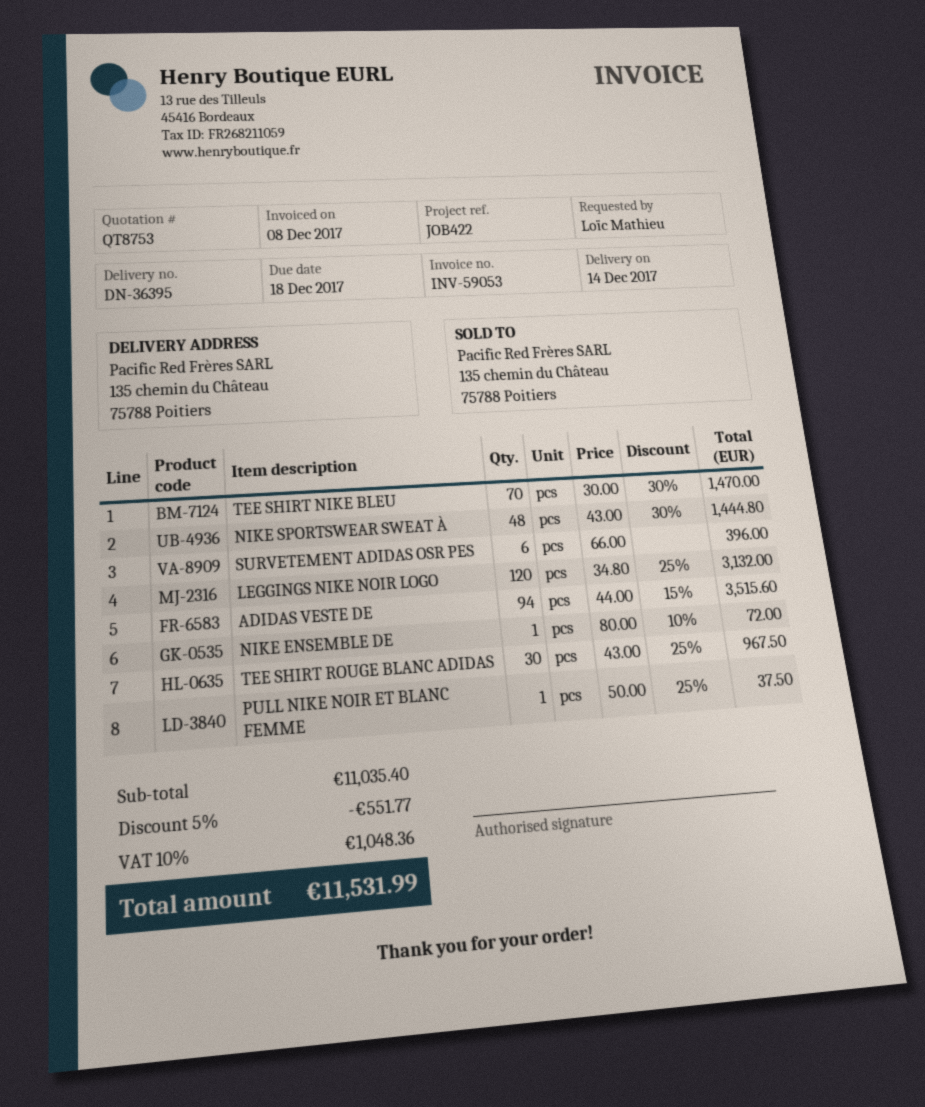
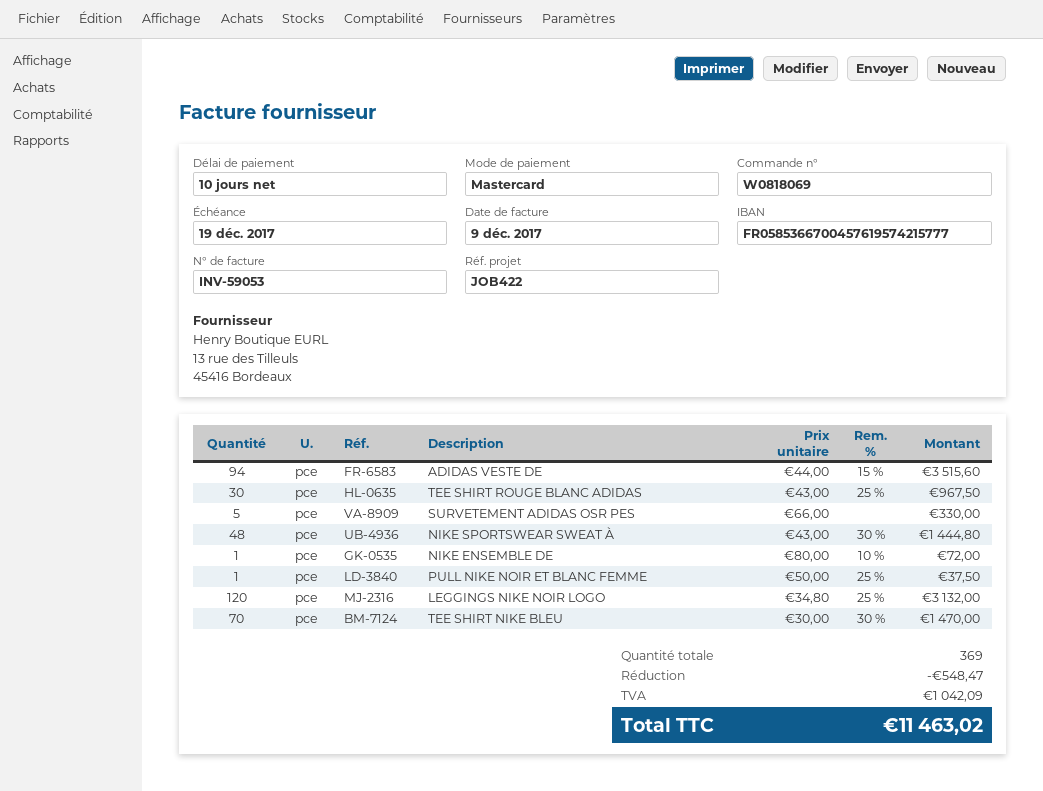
invoice date: 2017-12-08 -> 2017-12-09
due date: 2017-12-18 -> 2017-12-19
SURVETEMENT ADIDAS OSR PES: 6 x 66.00 = 396.00 -> 5 x 66.00 = 330.00
discount: 551.77 -> 548.47
tax: 1048.36 -> 1042.09
total: 11531.99 -> 11463.02

